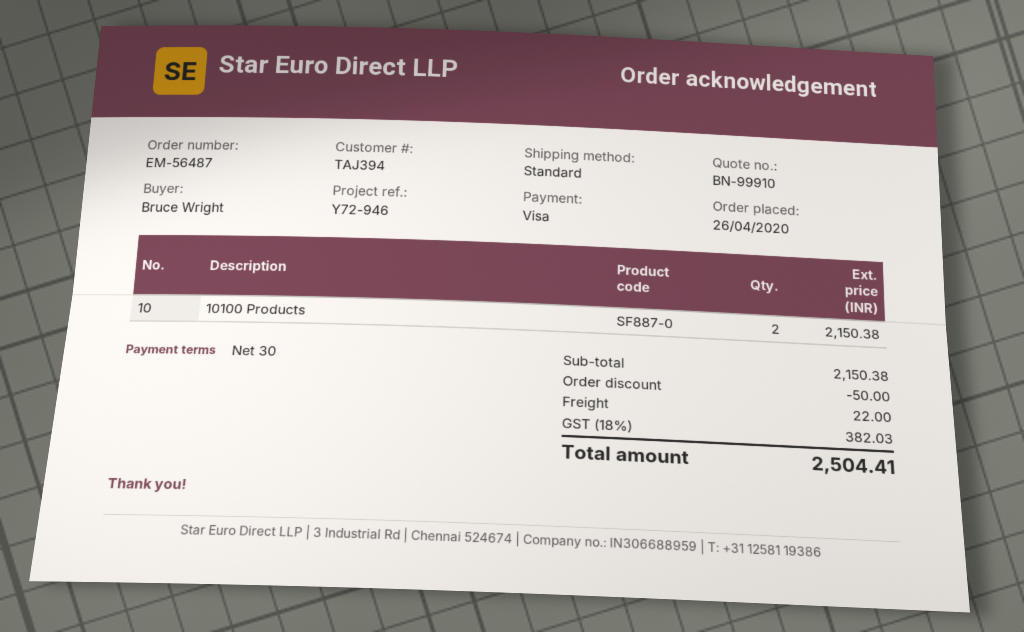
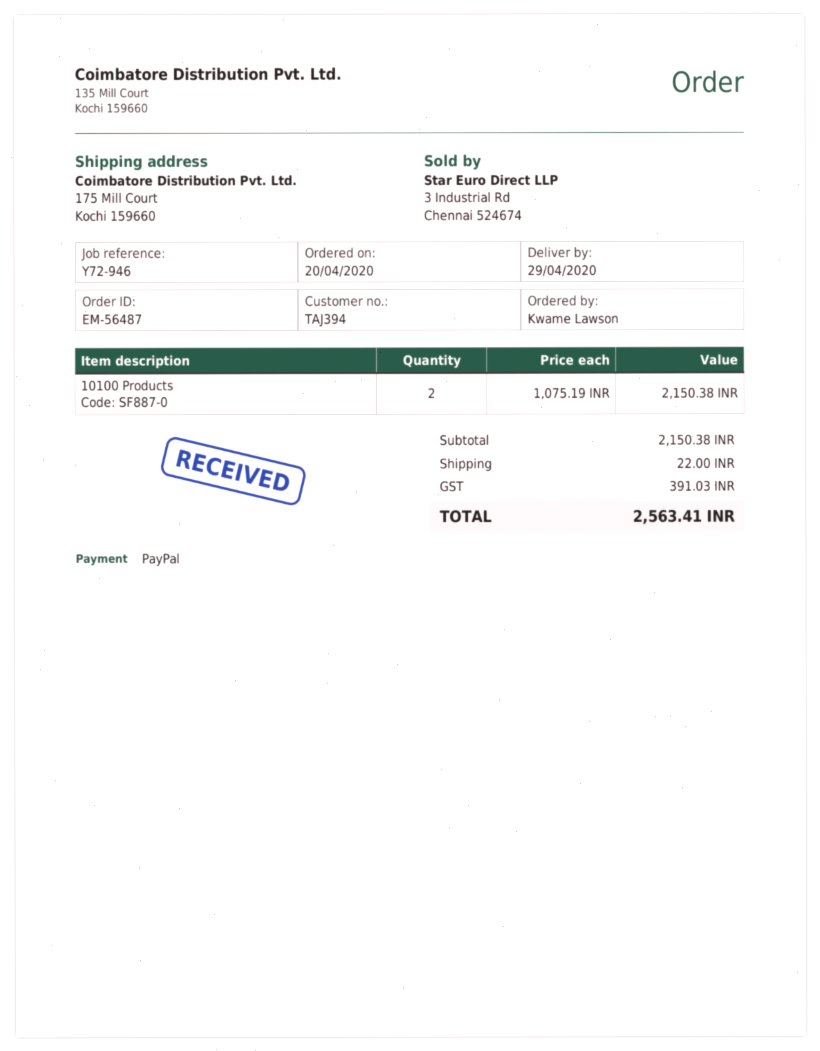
order date: 2020-04-26 -> 2020-04-20
ordered by: Bruce Wright -> Kwame Lawson
payment method: Visa -> PayPal
discount: 50.00 -> none
tax: 382.03 -> 391.03
total: 2504.41 -> 2563.41

